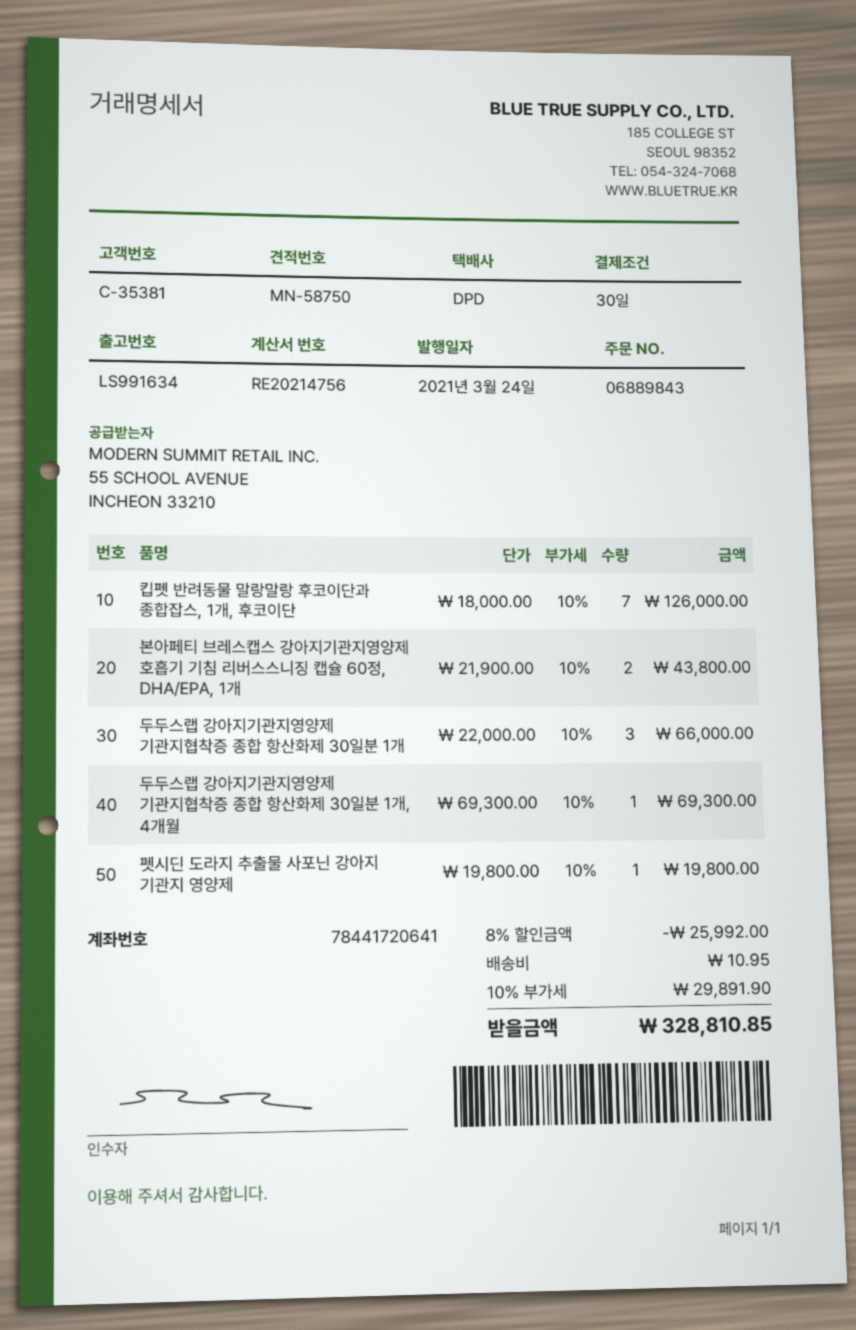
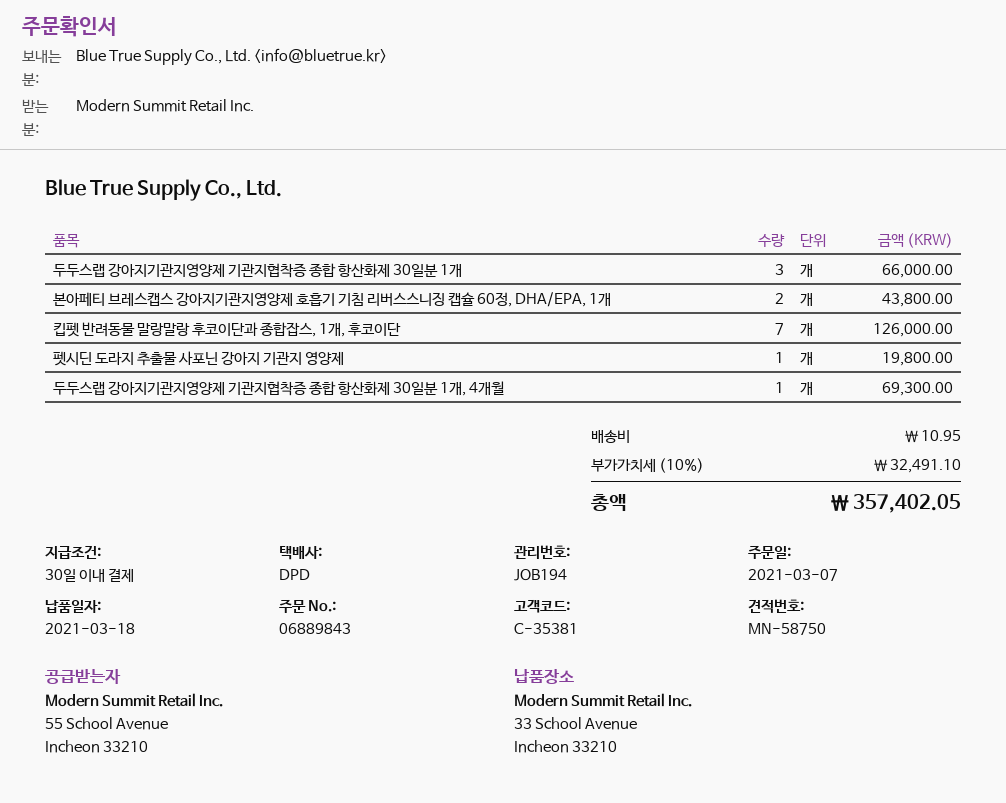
discount: 8% = 25992.00 -> none
tax: 10% = 29891.90 -> 10% = 32491.10
total: 328810.85 -> 357402.05

